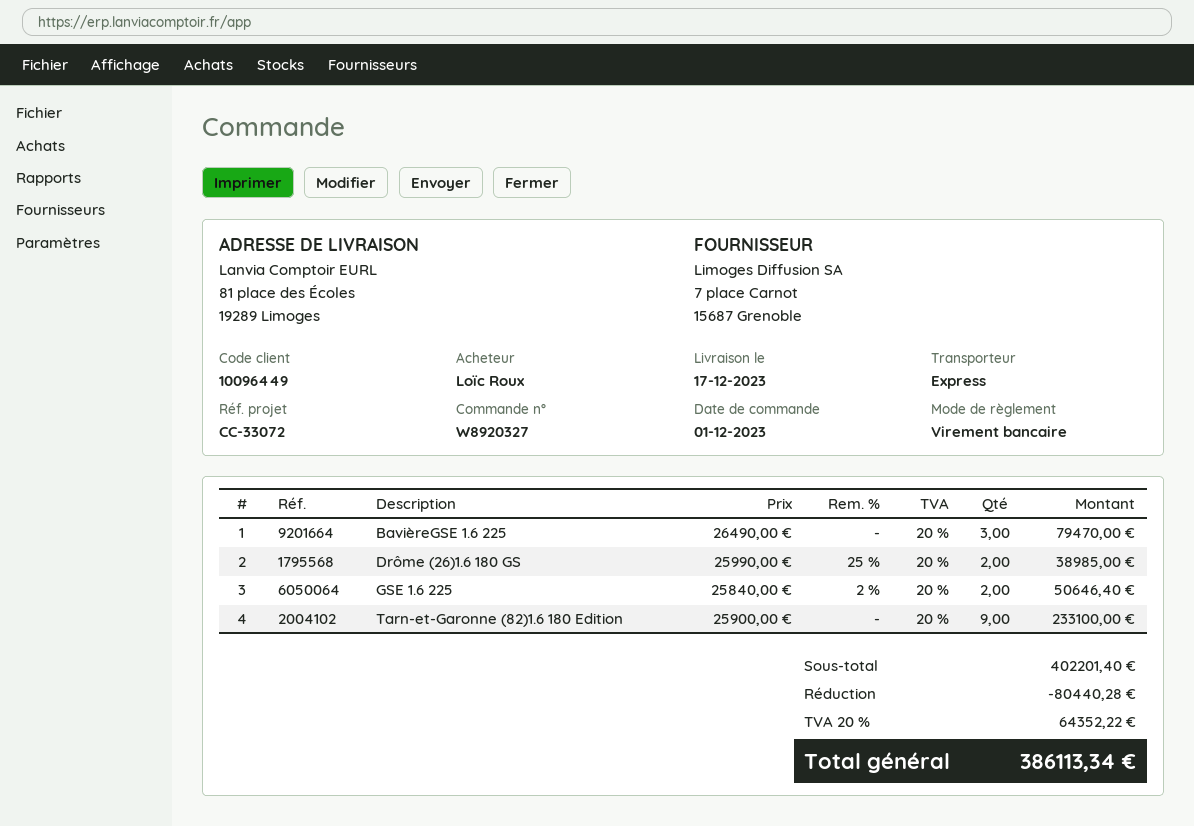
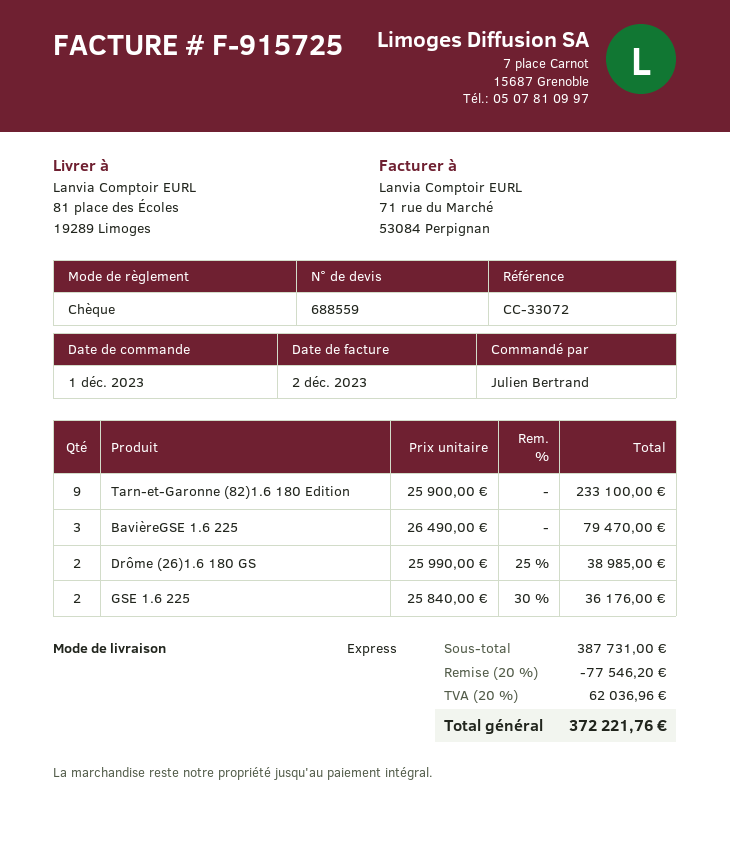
ordered by: Loïc Roux -> Julien Bertrand
payment method: bank transfer -> cheque
GSE 1.6 225: 2 x 25840.00 - 2% = 50646.40 -> 2 x 25840.00 - 30% = 36176.00
subtotal: 402201.40 -> 387731.00
discount: 80440.28 -> 77546.20
tax: 20% = 64352.22 -> 20% = 62036.96
total: 386113.34 -> 372221.76

